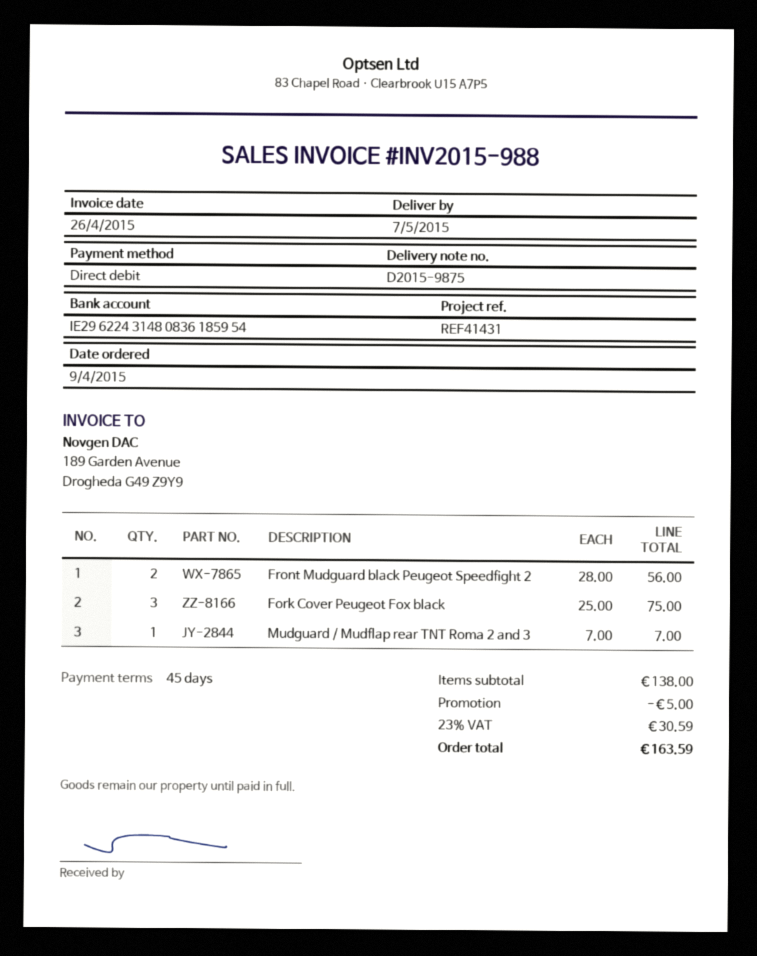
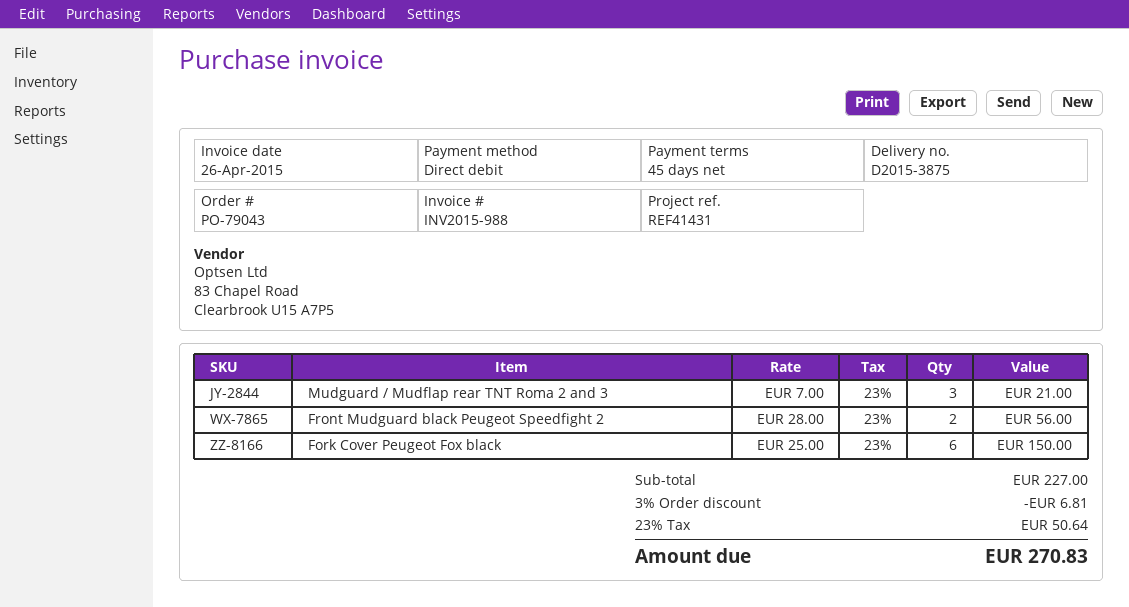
delivery note number: D2015-9875 -> D2015-3875
Fork Cover Peugeot Fox black: 3 x 25.00 = 75.00 -> 6 x 25.00 = 150.00
Mudguard / Mudflap rear TNT Roma 2 and 3: 1 x 7.00 = 7.00 -> 3 x 7.00 = 21.00
subtotal: 138.00 -> 227.00
discount: 5.00 -> 6.81
tax: 23% = 30.59 -> 23% = 50.64
total: 163.59 -> 270.83

